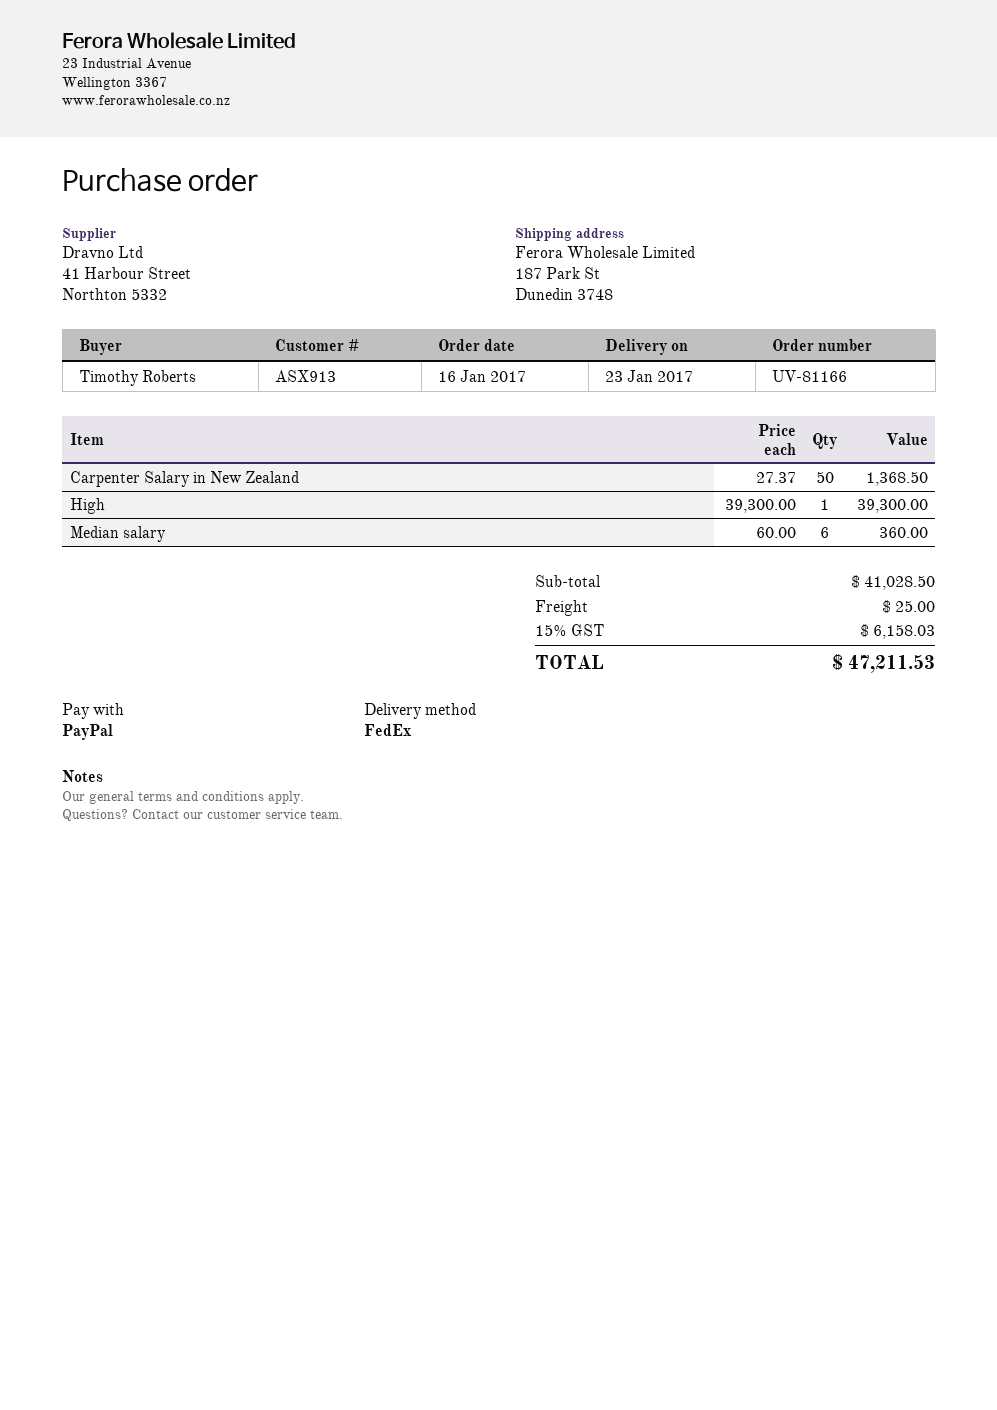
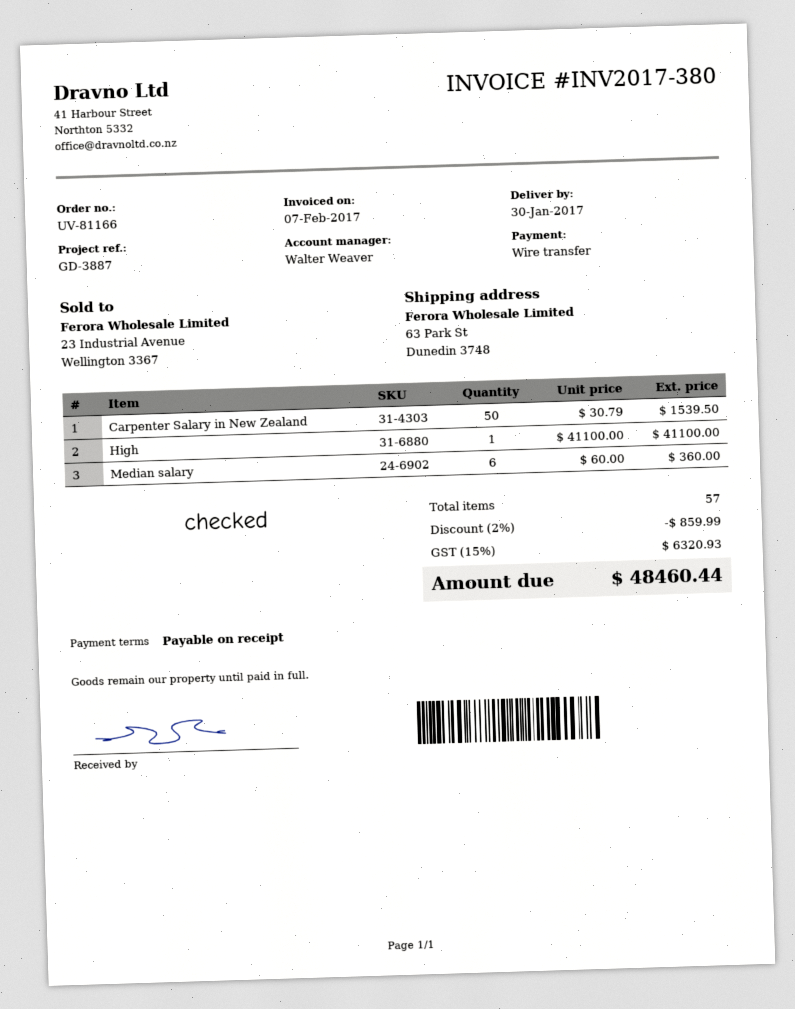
delivery date: 2017-01-23 -> 2017-01-30
payment method: PayPal -> bank transfer
ship to: 187 Park St, Dunedin 3748 -> 63 Park St, Dunedin 3748
Carpenter Salary in New Zealand: 50 x 27.37 = 1368.50 -> 50 x 30.79 = 1539.50
High: 1 x 39300.00 = 39300.00 -> 1 x 41100.00 = 41100.00
discount: none -> 2% = 859.99
shipping: 25.00 -> none
tax: 15% = 6158.03 -> 15% = 6320.93
total: 47211.53 -> 48460.44

